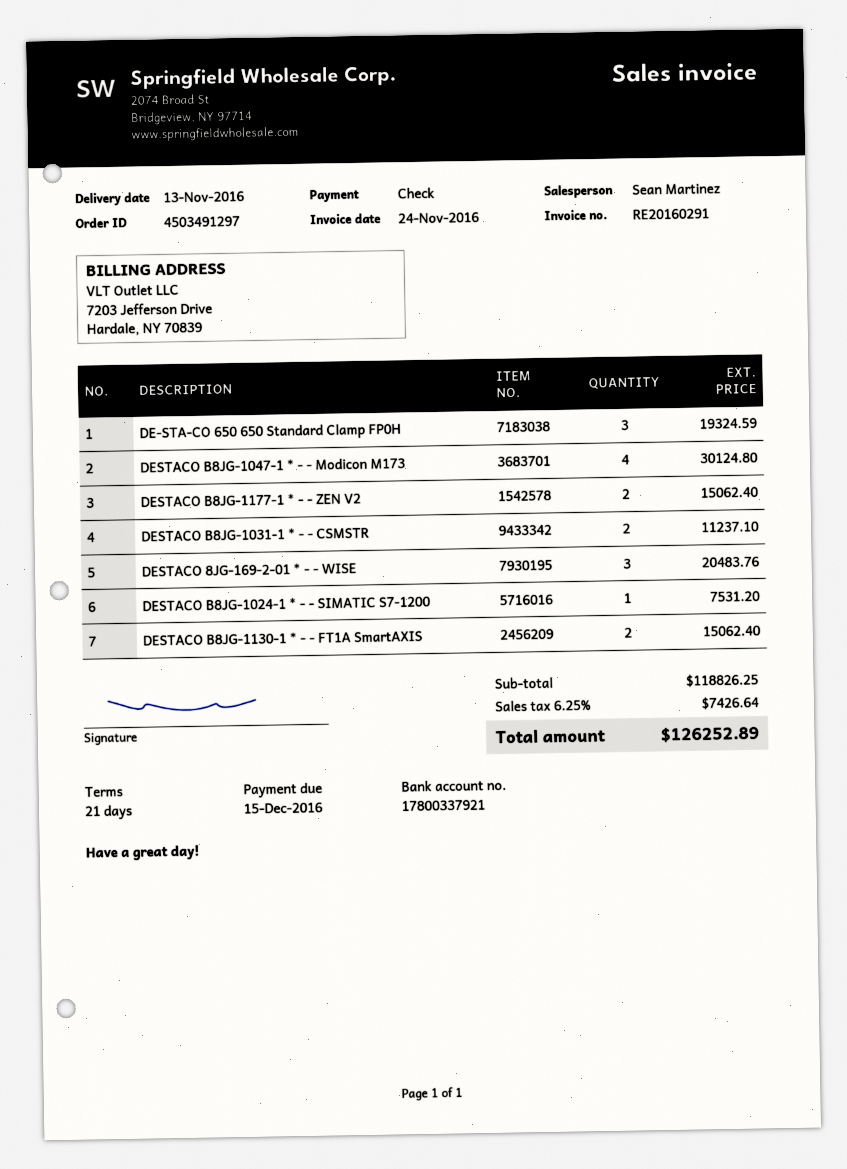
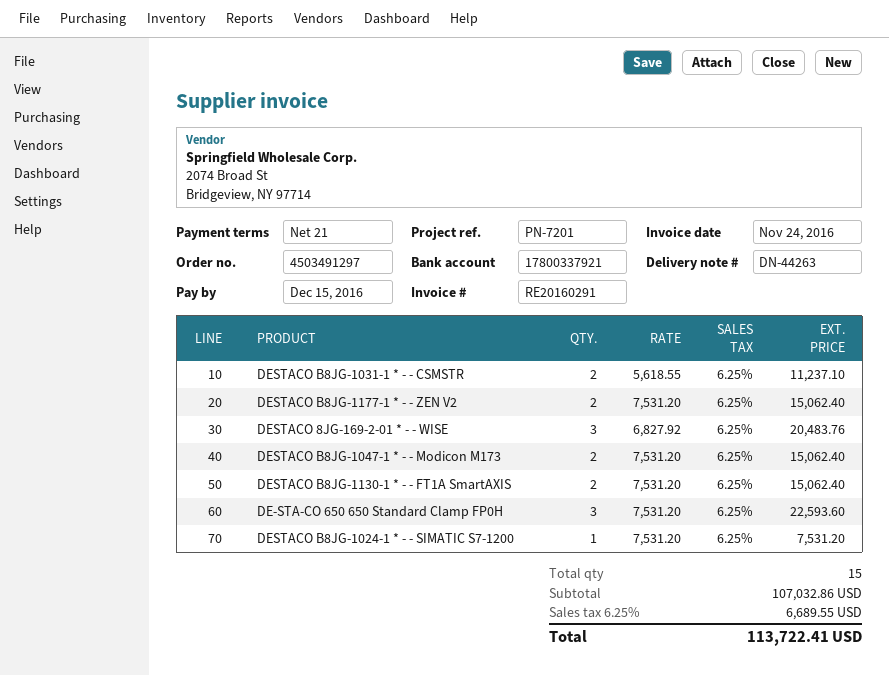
DE-STA-CO 650 650 Standard Clamp FP0H: 3 for 19324.59 -> 3 for 22593.60
DESTACO B8JG-1047-1 * - - Modicon M173: 4 for 30124.80 -> 2 for 15062.40
subtotal: 118826.25 -> 107032.86
tax: 6.25% = 7426.64 -> 6.25% = 6689.55
total: 126252.89 -> 113722.41

